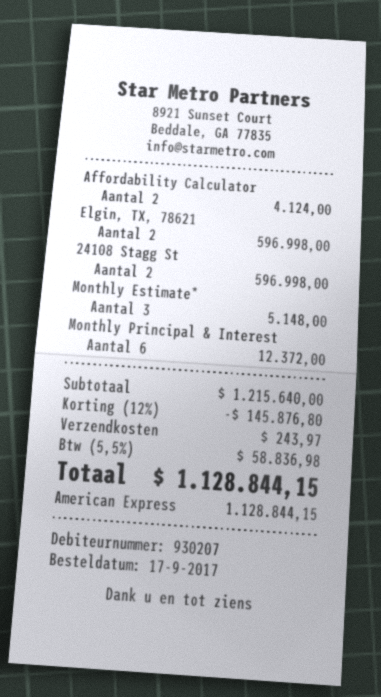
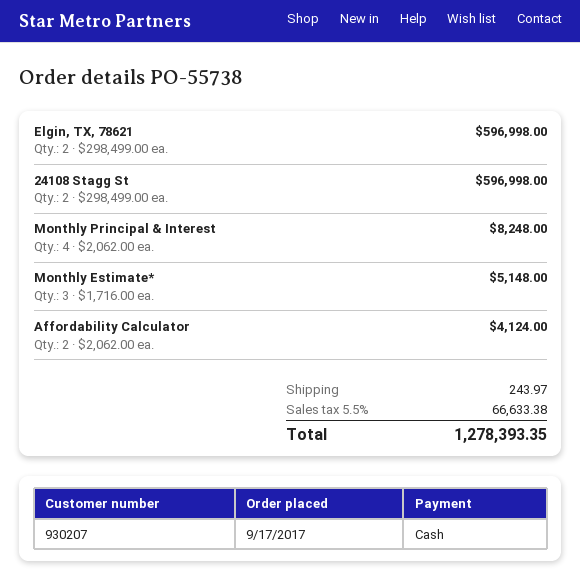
payment method: American Express -> cash
Monthly Principal & Interest: 6 for 12372.00 -> 4 for 8248.00
discount: 12% = 145876.80 -> none
tax: 5.5% = 58836.98 -> 5.5% = 66633.38
total: 1128844.15 -> 1278393.35

